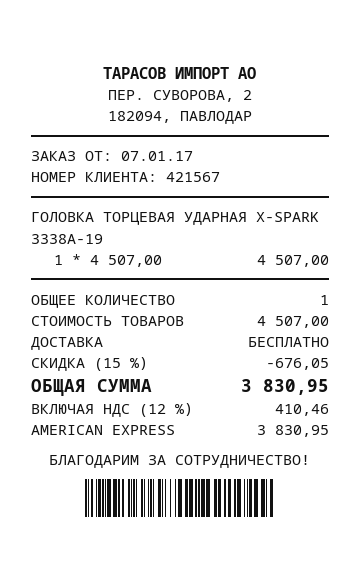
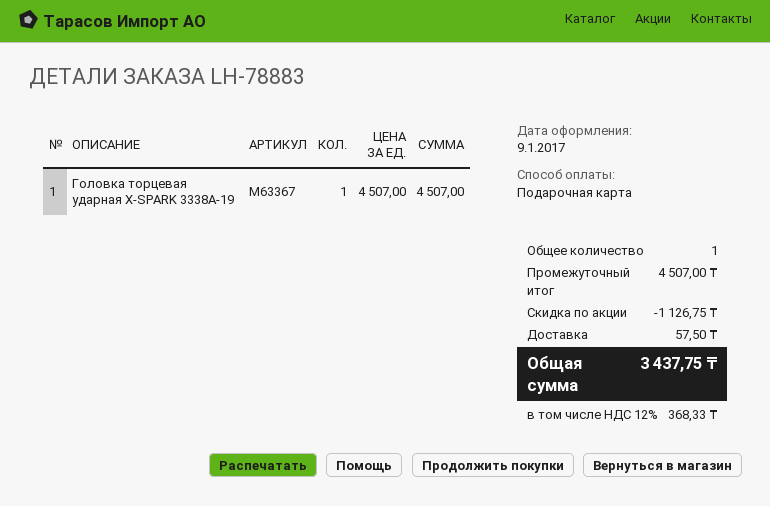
order date: 2017-01-07 -> 2017-01-09
payment method: American Express -> gift card
discount: 676.05 -> 1126.75
shipping: 0.00 -> 57.50
tax: 12% = 410.46 -> 12% = 368.33
total: 3830.95 -> 3437.75

